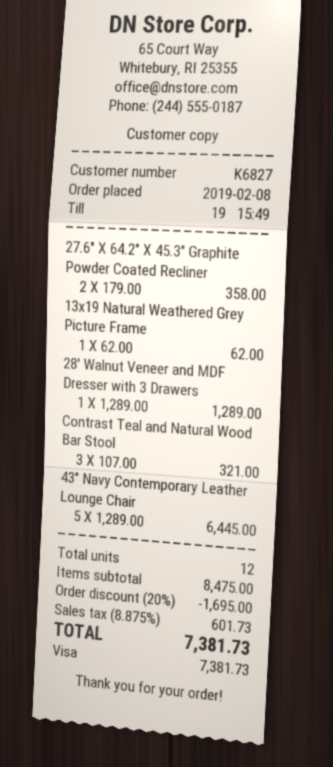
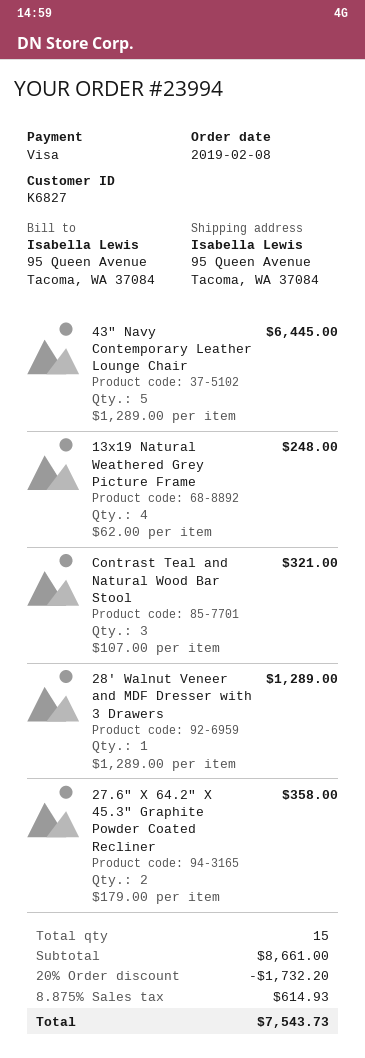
13x19 Natural Weathered Grey Picture Frame: 1 x 62.00 = 62.00 -> 4 x 62.00 = 248.00
total quantity: 12 -> 15
subtotal: 8475.00 -> 8661.00
discount: 20% = 1695.00 -> 20% = 1732.20
tax: 8.875% = 601.73 -> 8.875% = 614.93
total: 7381.73 -> 7543.73

